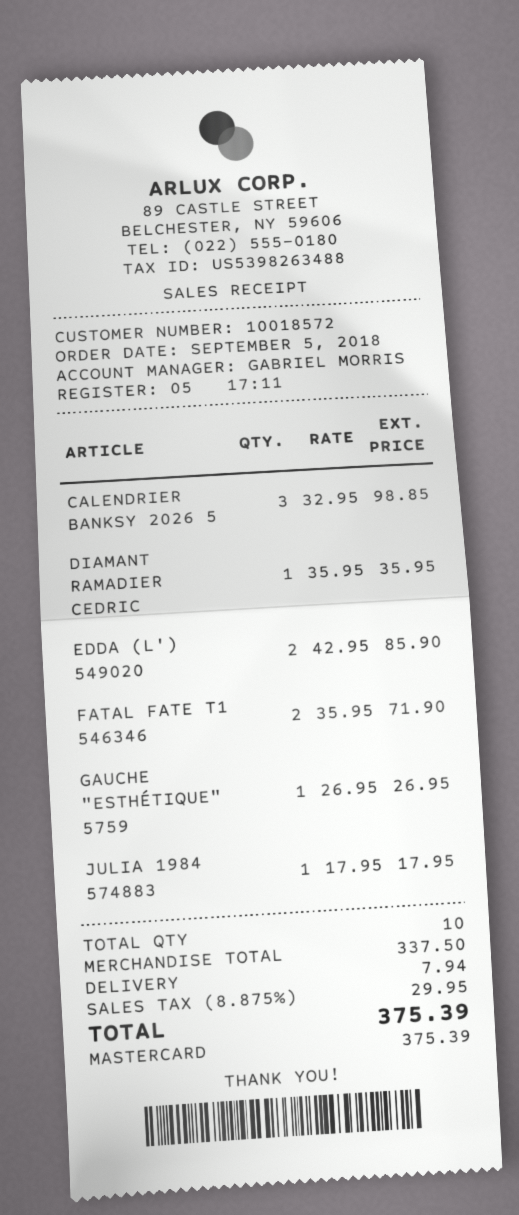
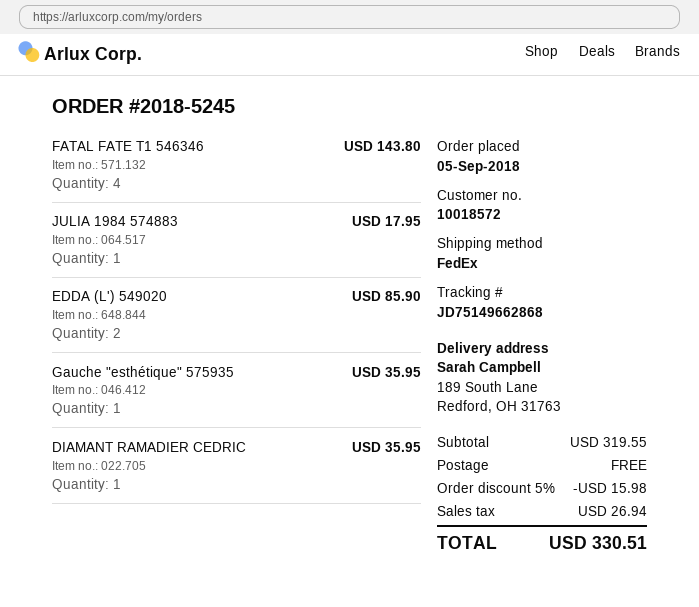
CALENDRIER BANKSY 2026 5: 3 for 98.85 -> none
FATAL FATE T1 546346: 2 for 71.90 -> 4 for 143.80
GAUCHE "ESTHÉTIQUE" 5759: 1 for 26.95 -> 1 for 35.95
subtotal: 337.50 -> 319.55
discount: none -> 5% = 15.98
shipping: 7.94 -> 0.00
tax: 29.95 -> 26.94
total: 375.39 -> 330.51

